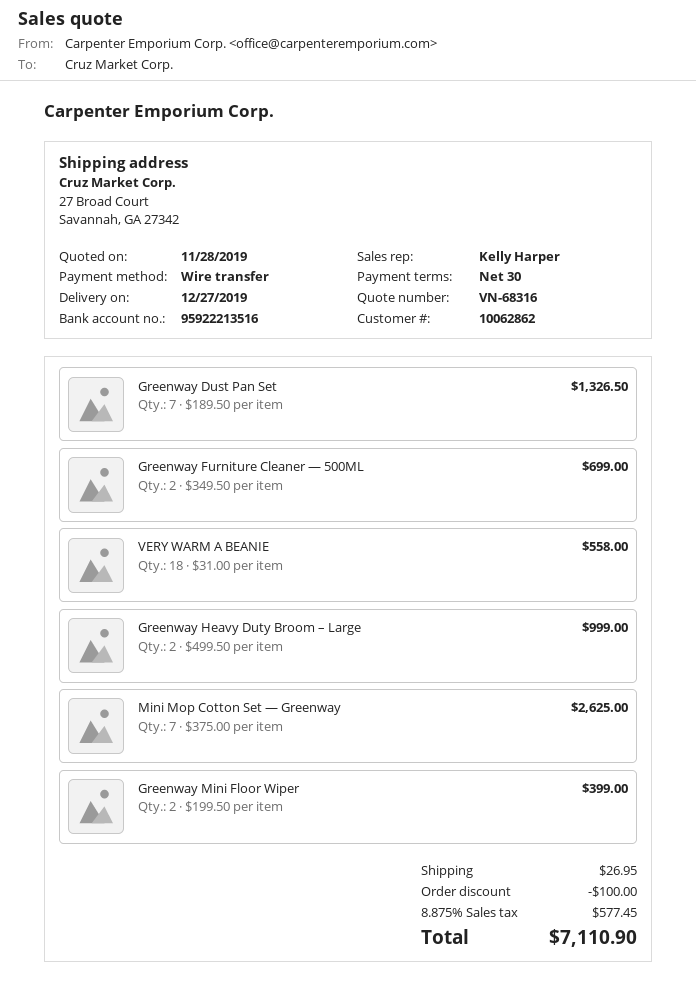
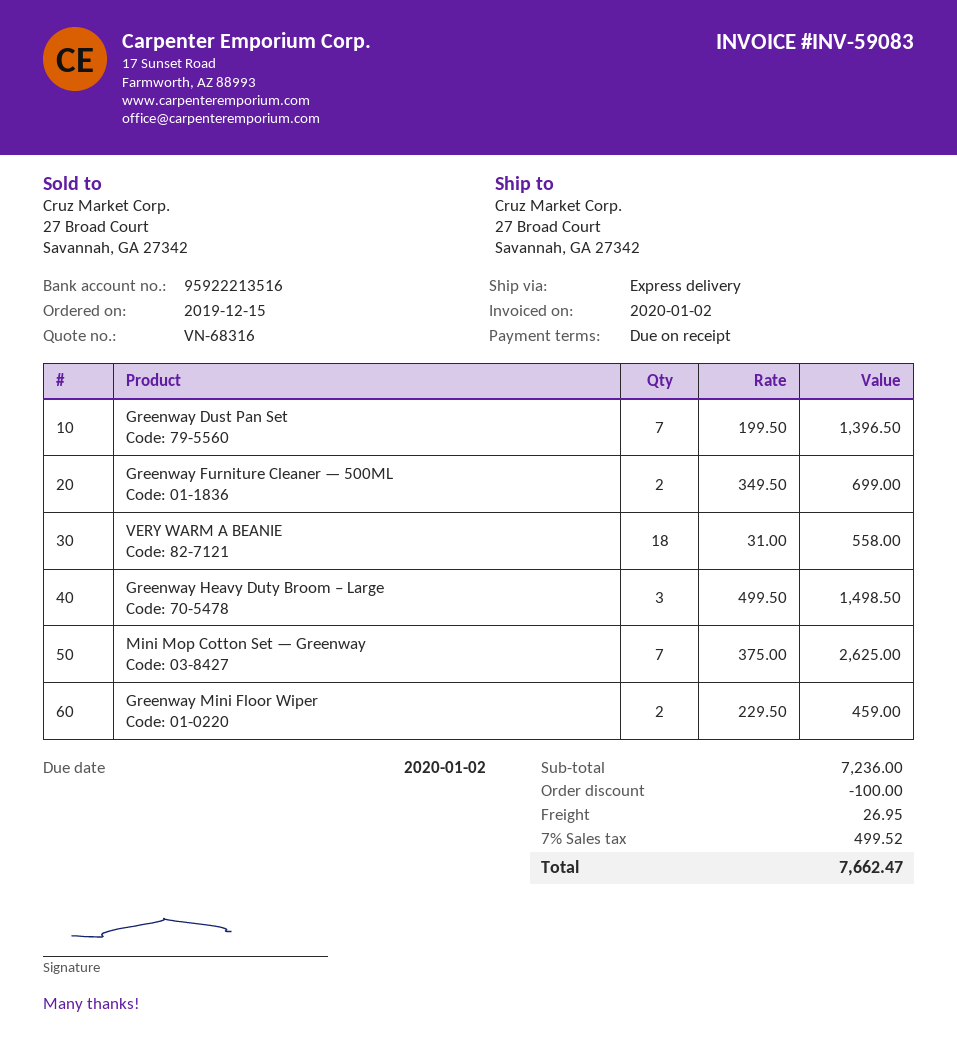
payment terms: 30 days -> on receipt
Greenway Dust Pan Set: 7 x 189.50 = 1326.50 -> 7 x 199.50 = 1396.50
Greenway Heavy Duty Broom – Large: 2 x 499.50 = 999.00 -> 3 x 499.50 = 1498.50
Greenway Mini Floor Wiper: 2 x 199.50 = 399.00 -> 2 x 229.50 = 459.00
tax: 8.875% = 577.45 -> 7% = 499.52
total: 7110.90 -> 7662.47

